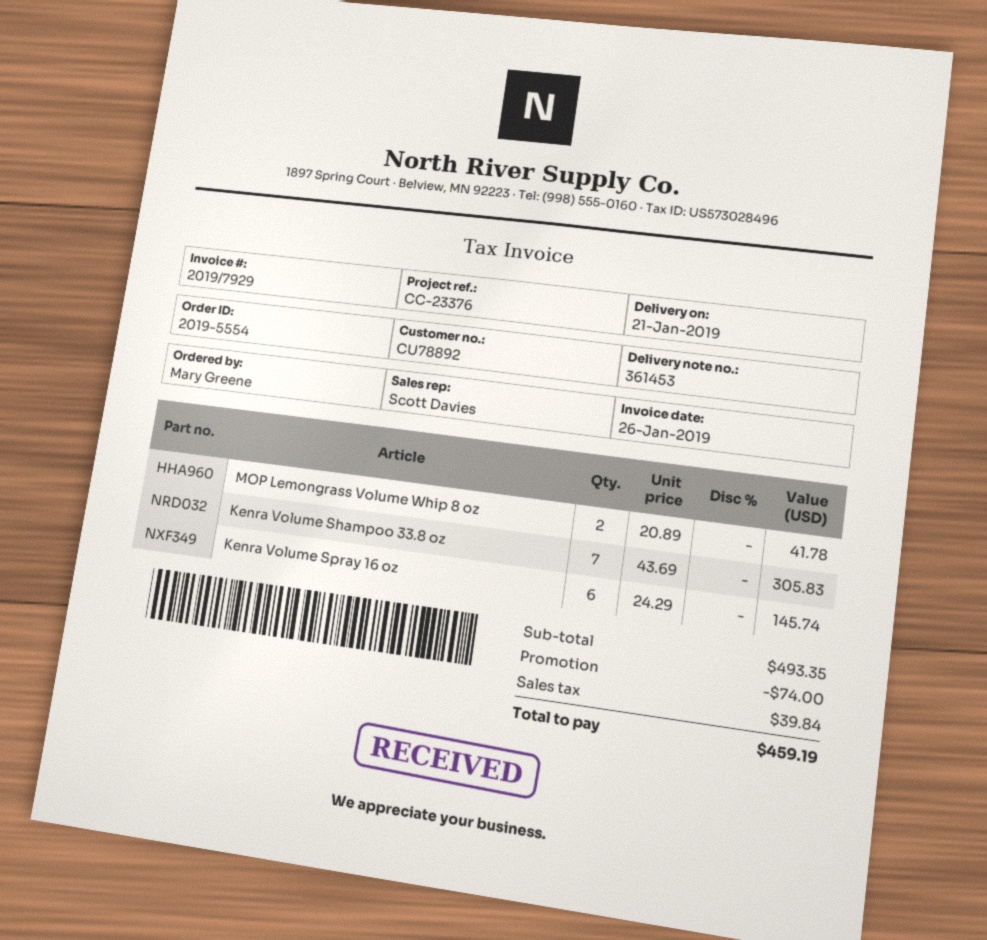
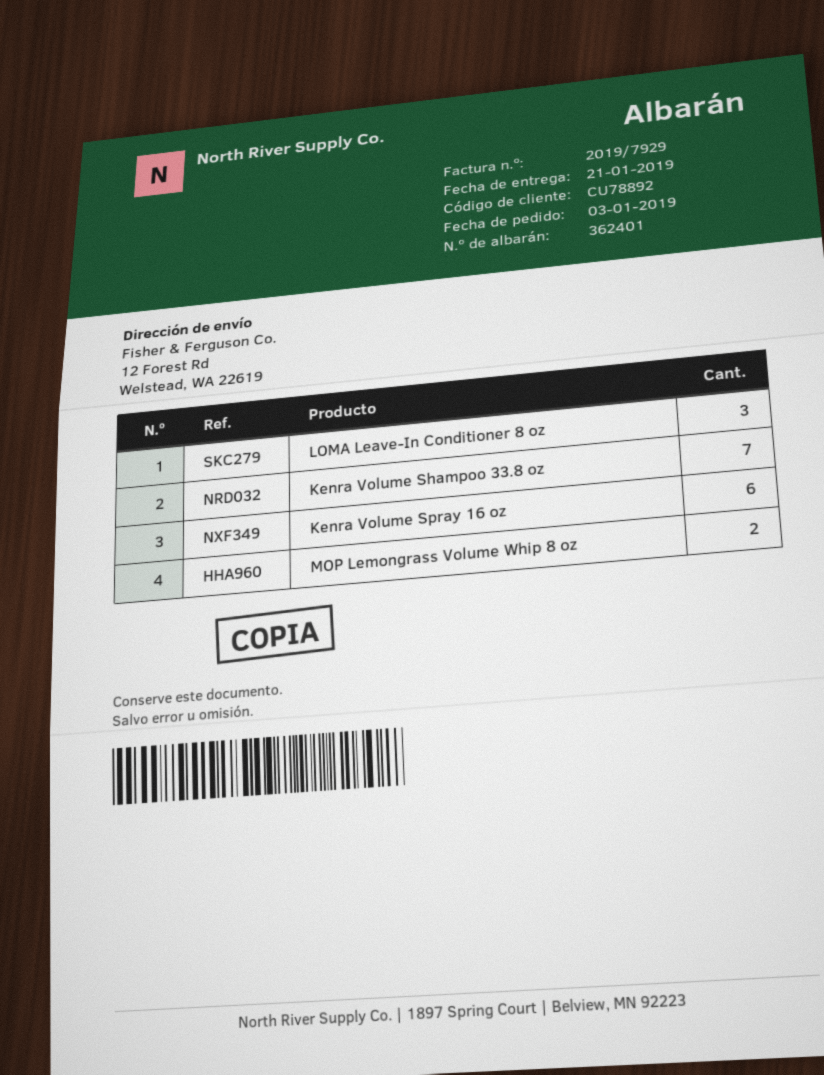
delivery note number: 361453 -> 362401
LOMA Leave-In Conditioner 8 oz: none -> 3

